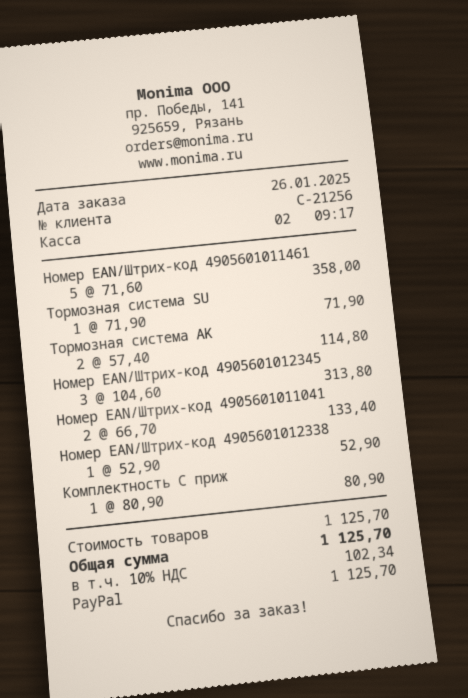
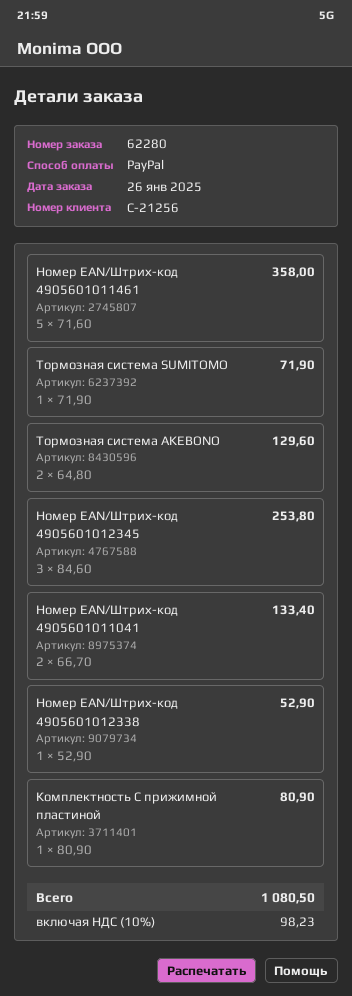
Тормозная система AK: 2 x 57.40 = 114.80 -> 2 x 64.80 = 129.60
Номер EAN/Штрих-код 4905601012345: 3 x 104.60 = 313.80 -> 3 x 84.60 = 253.80
tax: 10% = 102.34 -> 10% = 98.23
total: 1125.70 -> 1080.50

